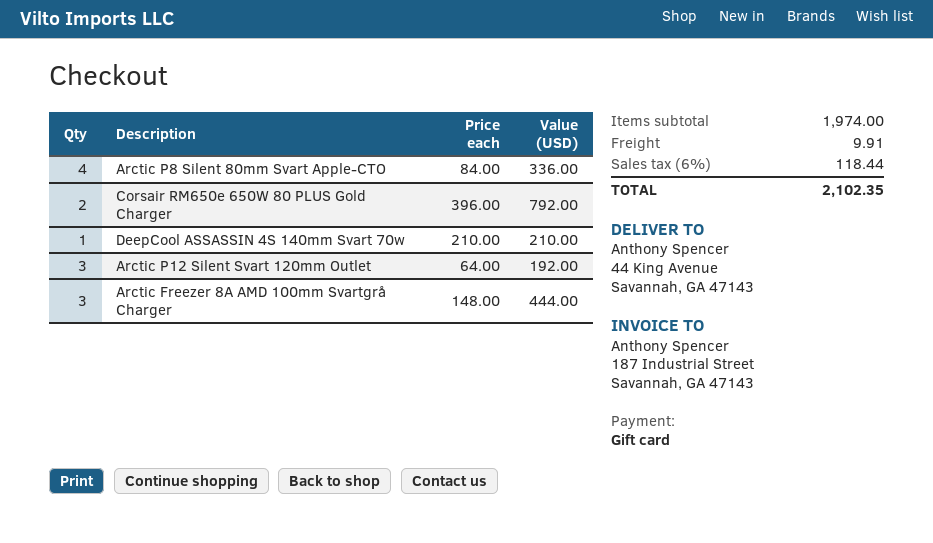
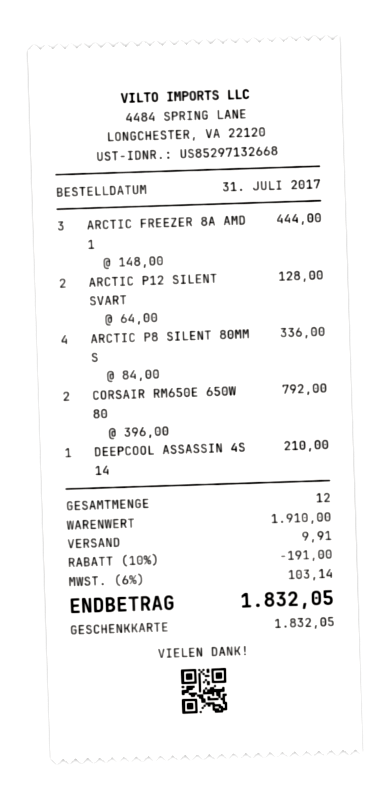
Arctic P12 Silent Svart 120mm Outlet: 3 x 64.00 = 192.00 -> 2 x 64.00 = 128.00
subtotal: 1974.00 -> 1910.00
discount: none -> 10% = 191.00
tax: 6% = 118.44 -> 6% = 103.14
total: 2102.35 -> 1832.05

